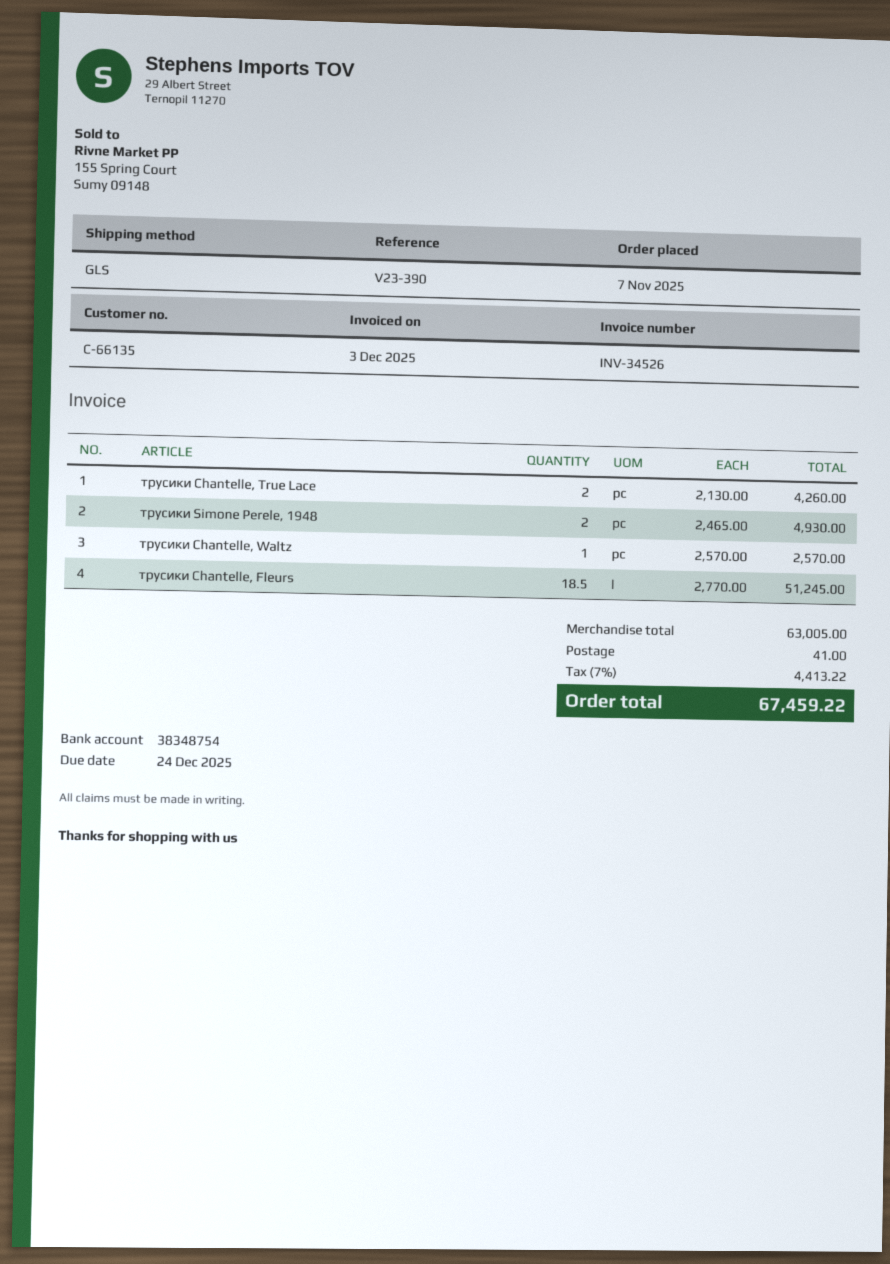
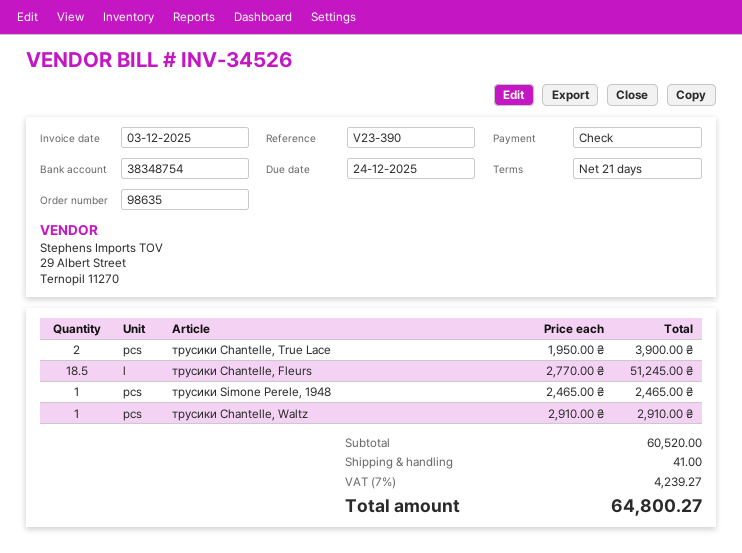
трусики Chantelle, True Lace: 2 x 2130.00 = 4260.00 -> 2 x 1950.00 = 3900.00
трусики Simone Perele, 1948: 2 x 2465.00 = 4930.00 -> 1 x 2465.00 = 2465.00
трусики Chantelle, Waltz: 1 x 2570.00 = 2570.00 -> 1 x 2910.00 = 2910.00
subtotal: 63005.00 -> 60520.00
tax: 7% = 4413.22 -> 7% = 4239.27
total: 67459.22 -> 64800.27

